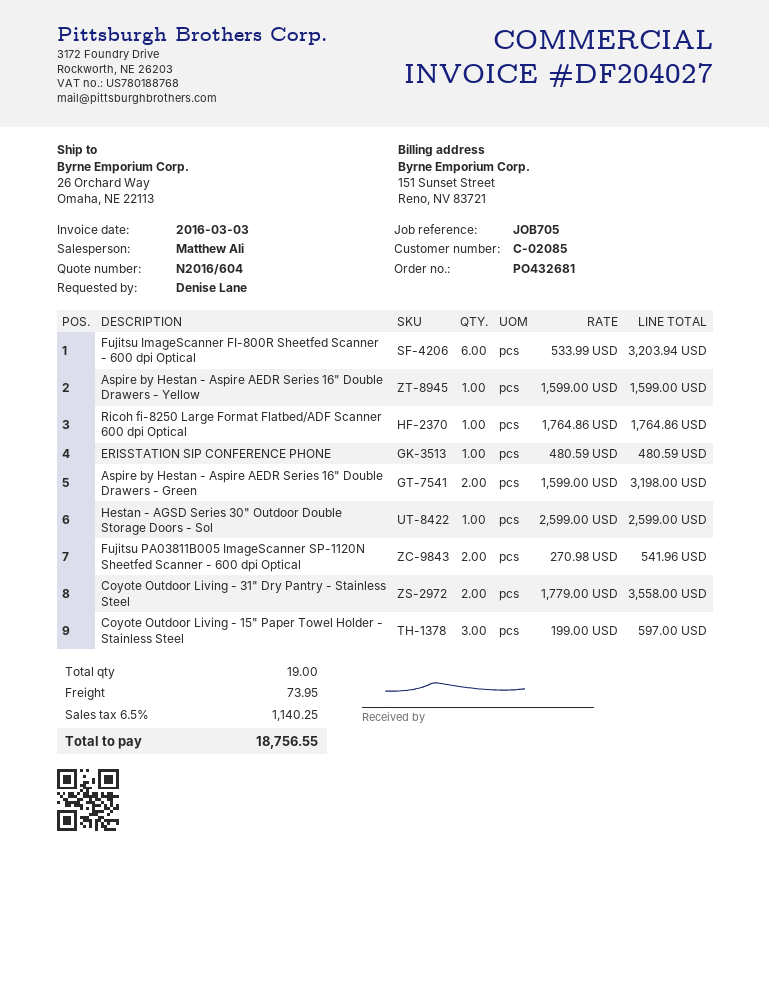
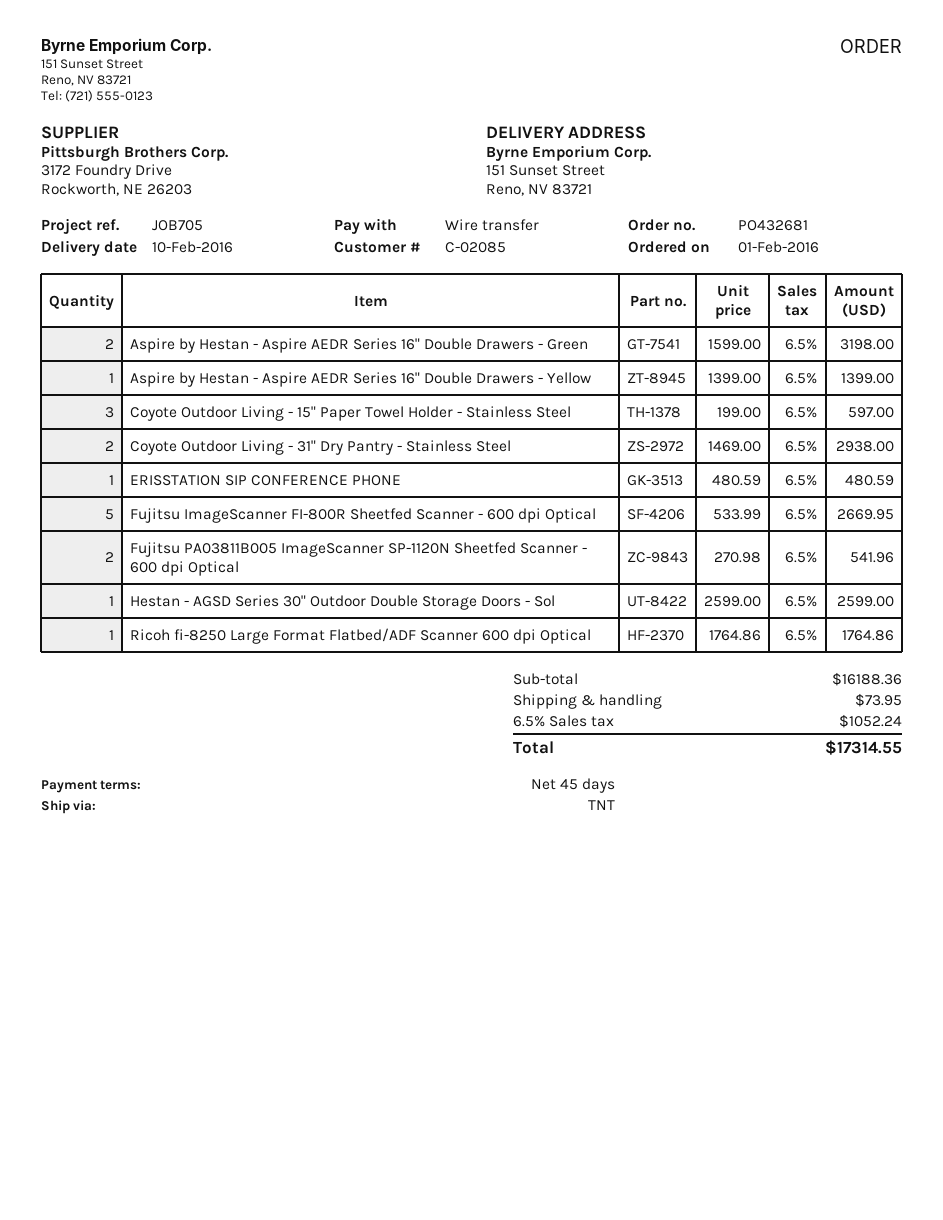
ship to: 26 Orchard Way, Omaha, NE 22113 -> 151 Sunset Street, Reno, NV 83721
Fujitsu ImageScanner FI-800R Sheetfed Scanner - 600 dpi Optical: 6 x 533.99 = 3203.94 -> 5 x 533.99 = 2669.95
Aspire by Hestan - Aspire AEDR Series 16" Double Drawers - Yellow: 1 x 1599.00 = 1599.00 -> 1 x 1399.00 = 1399.00
Coyote Outdoor Living - 31" Dry Pantry - Stainless Steel: 2 x 1779.00 = 3558.00 -> 2 x 1469.00 = 2938.00
tax: 6.5% = 1140.25 -> 6.5% = 1052.24
total: 18756.55 -> 17314.55

